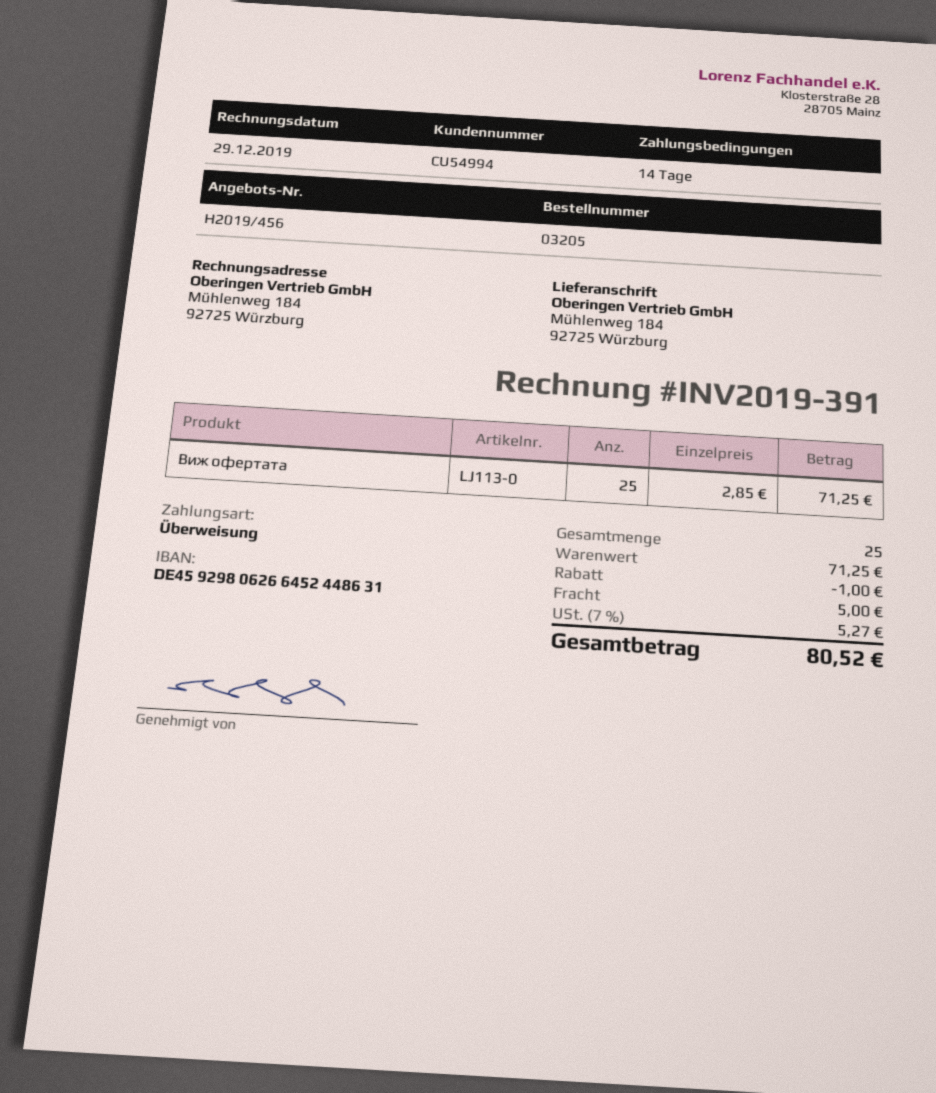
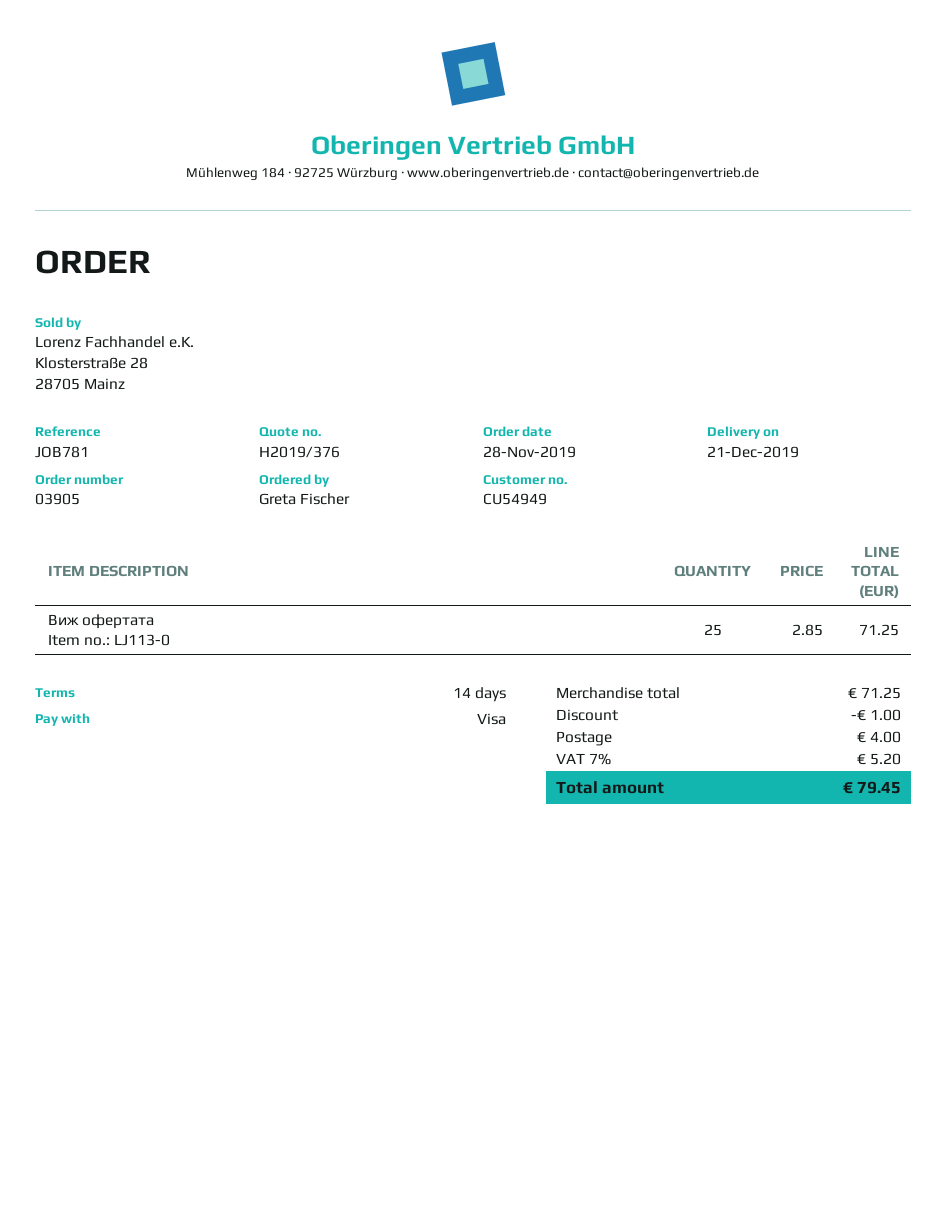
quote number: H2019/456 -> H2019/376
order number: 03205 -> 03905
customer number: CU54994 -> CU54949
payment method: bank transfer -> Visa
shipping: 5.00 -> 4.00
tax: 7% = 5.27 -> 7% = 5.20
total: 80.52 -> 79.45

